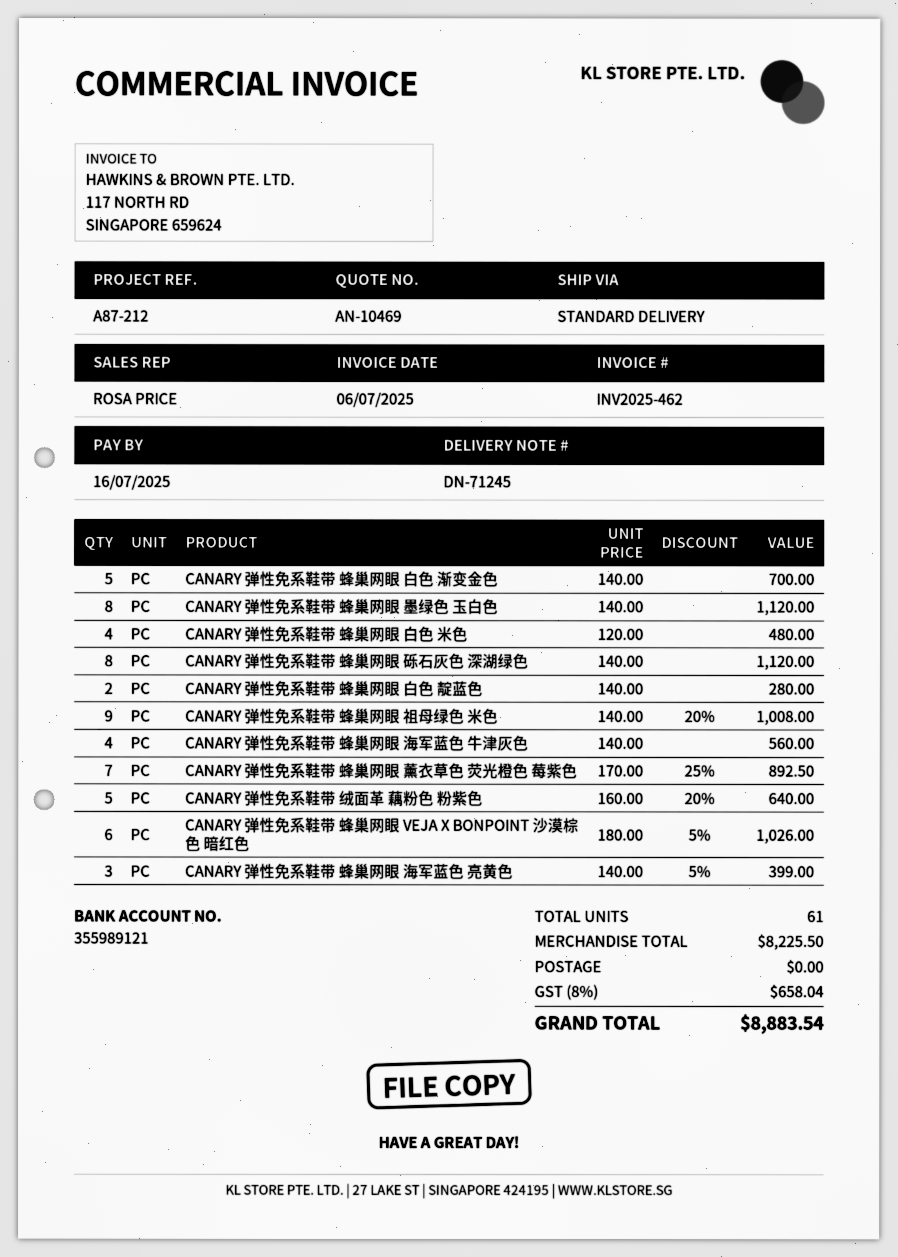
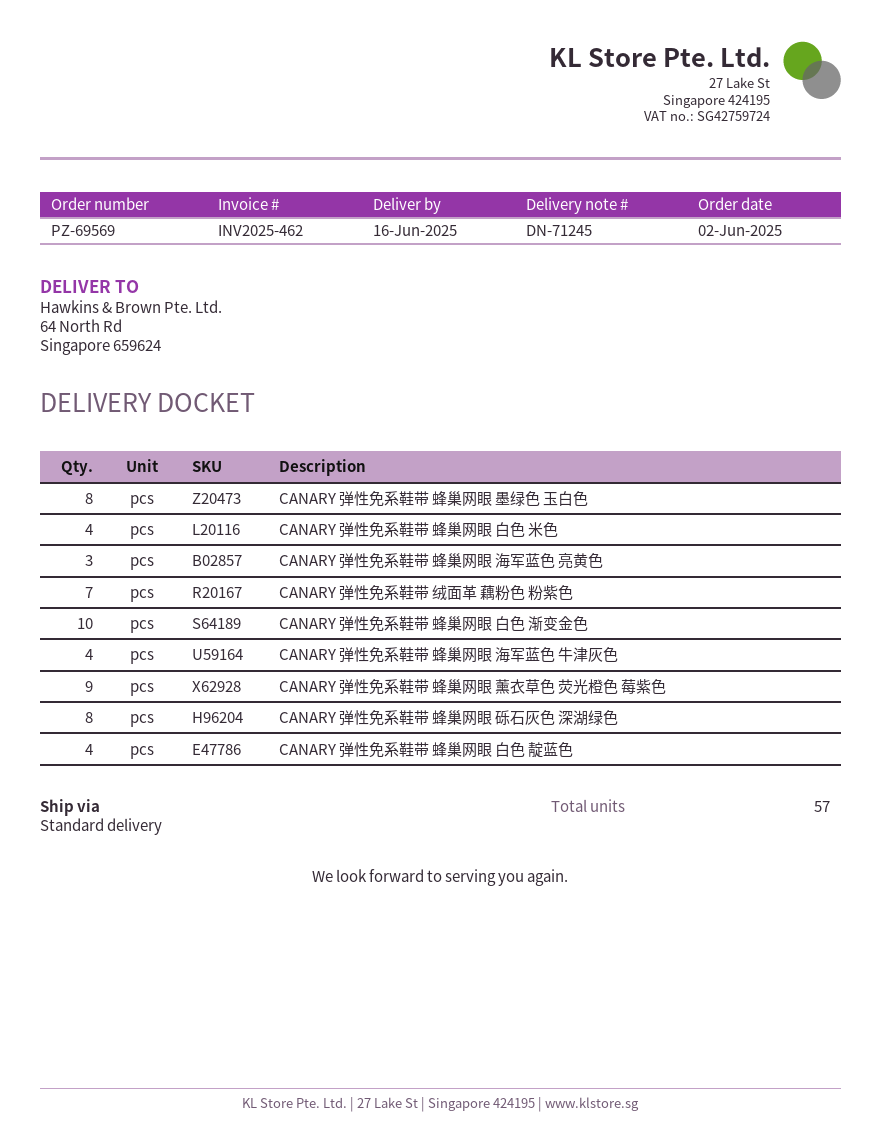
CANARY 弹性免系鞋带 蜂巢网眼 白色 渐变金色: 5 -> 10
CANARY 弹性免系鞋带 蜂巢网眼 白色 靛蓝色: 2 -> 4
CANARY 弹性免系鞋带 蜂巢网眼 祖母绿色 米色: 9 -> none
CANARY 弹性免系鞋带 蜂巢网眼 薰衣草色 荧光橙色 莓紫色: 7 -> 9
CANARY 弹性免系鞋带 绒面革 藕粉色 粉紫色: 5 -> 7
CANARY 弹性免系鞋带 蜂巢网眼 VEJA X BONPOINT 沙漠棕色 暗红色: 6 -> none
total quantity: 61 -> 57

